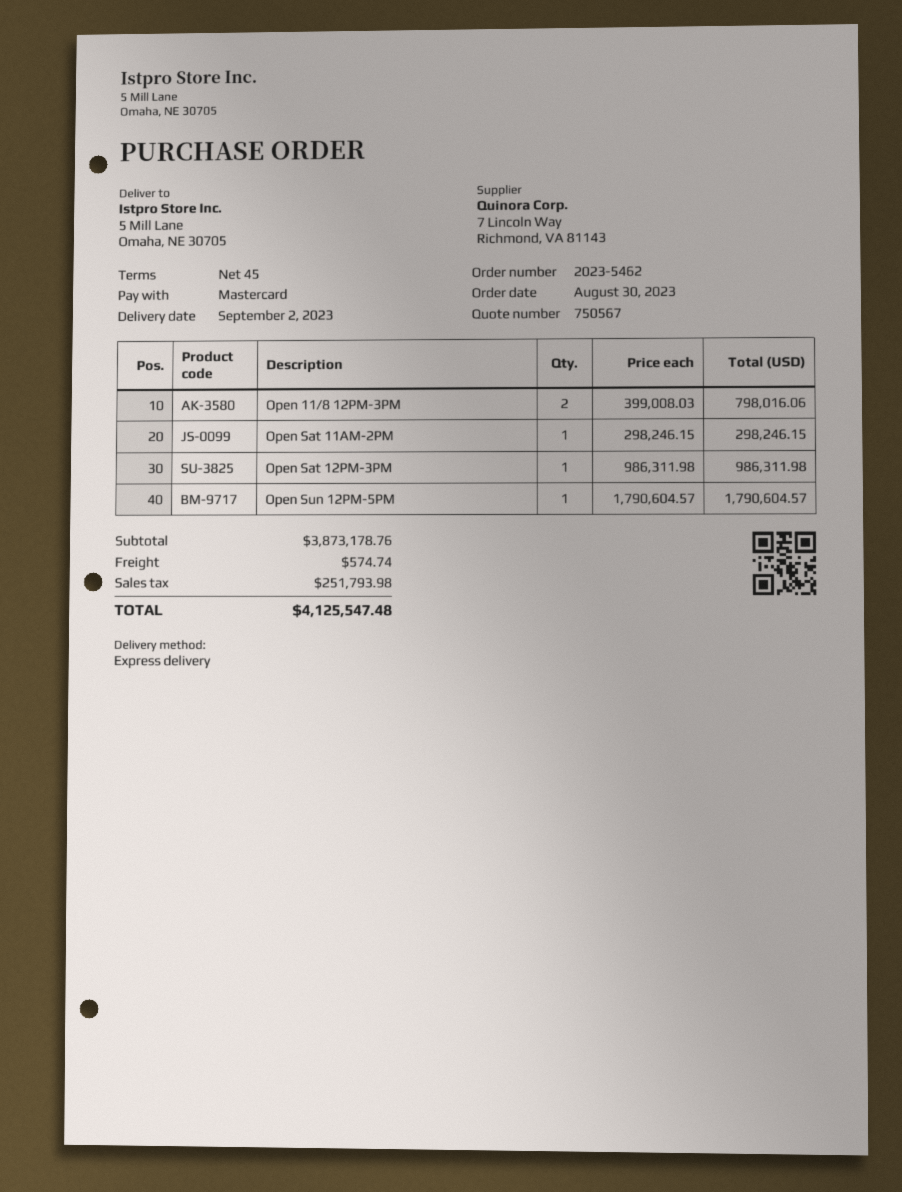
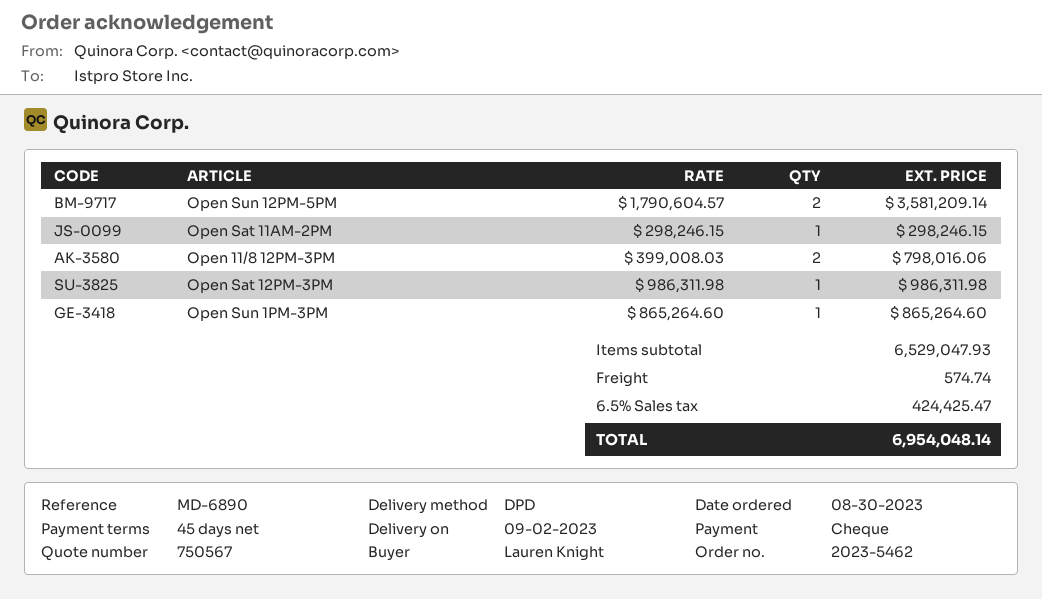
payment method: Mastercard -> cheque
shipping method: express -> DPD
Open Sun 12PM-5PM: 1 x 1790604.57 = 1790604.57 -> 2 x 1790604.57 = 3581209.14
Open Sun 1PM-3PM: none -> 1 x 865264.60 = 865264.60
subtotal: 3873178.76 -> 6529047.93
tax: 251793.98 -> 424425.47
total: 4125547.48 -> 6954048.14

